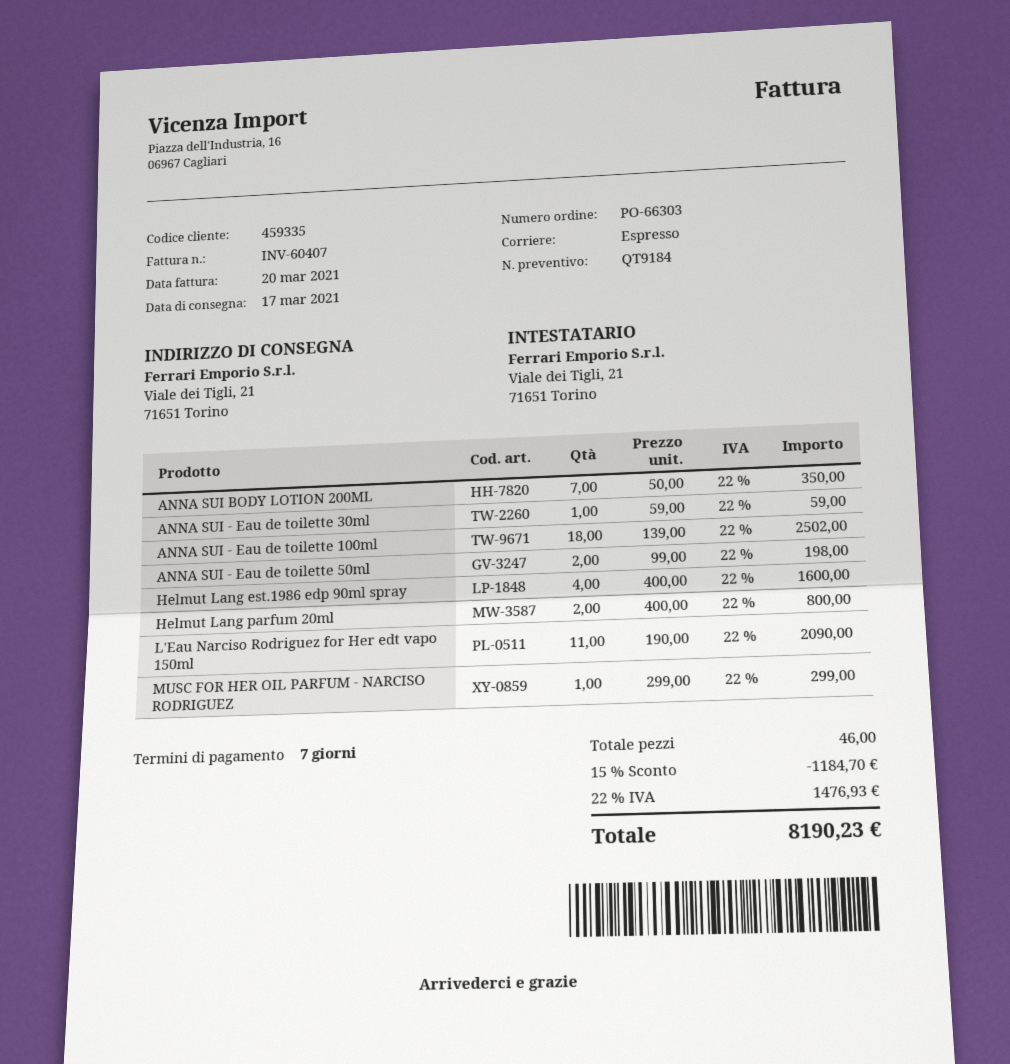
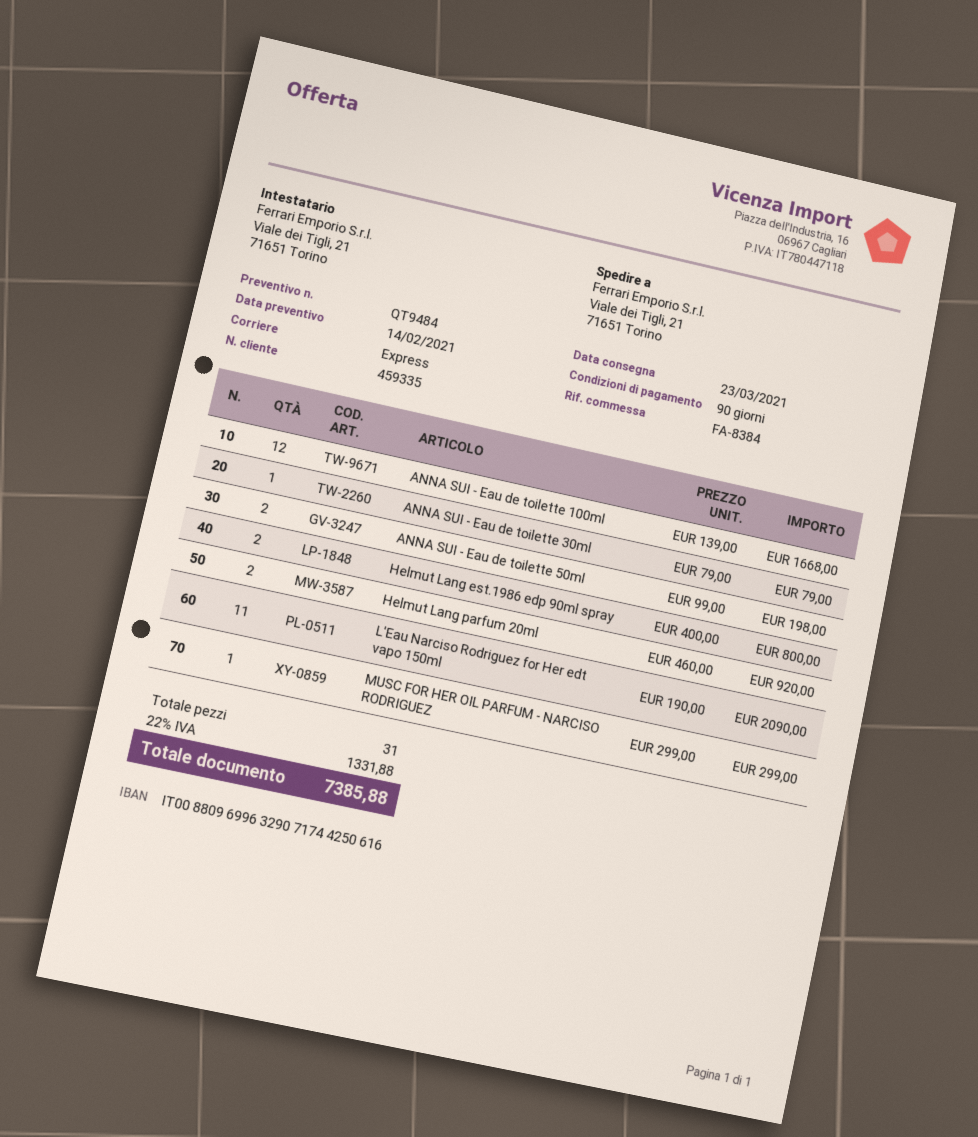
quote number: QT9184 -> QT9484
delivery date: 2021-03-17 -> 2021-03-23
payment terms: 7 days -> 90 days
ANNA SUI BODY LOTION 200ML: 7 x 50.00 = 350.00 -> none
ANNA SUI - Eau de toilette 30ml: 1 x 59.00 = 59.00 -> 1 x 79.00 = 79.00
ANNA SUI - Eau de toilette 100ml: 18 x 139.00 = 2502.00 -> 12 x 139.00 = 1668.00
Helmut Lang est.1986 edp 90ml spray: 4 x 400.00 = 1600.00 -> 2 x 400.00 = 800.00
Helmut Lang parfum 20ml: 2 x 400.00 = 800.00 -> 2 x 460.00 = 920.00
total quantity: 46 -> 31
discount: 15% = 1184.70 -> none
tax: 22% = 1476.93 -> 22% = 1331.88
total: 8190.23 -> 7385.88

